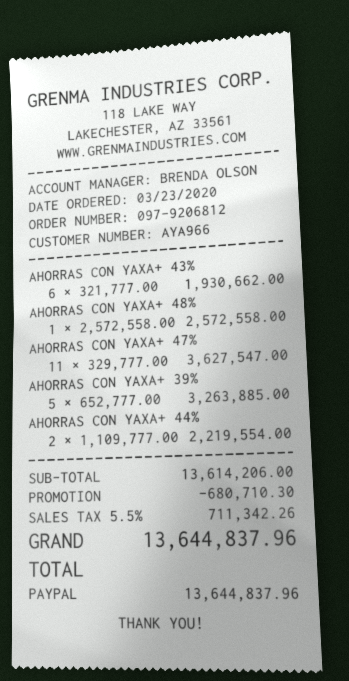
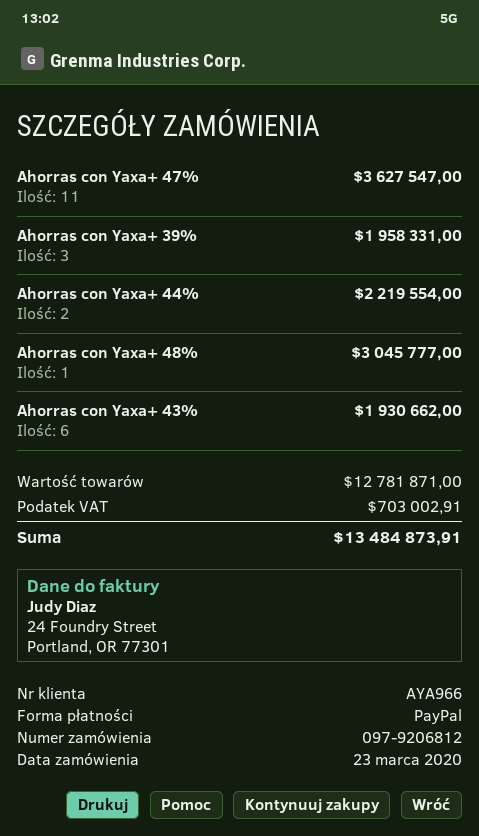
AHORRAS CON YAXA+ 48%: 1 for 2572558.00 -> 1 for 3045777.00
AHORRAS CON YAXA+ 39%: 5 for 3263885.00 -> 3 for 1958331.00
subtotal: 13614206.00 -> 12781871.00
discount: 680710.30 -> none
tax: 711342.26 -> 703002.91
total: 13644837.96 -> 13484873.91

